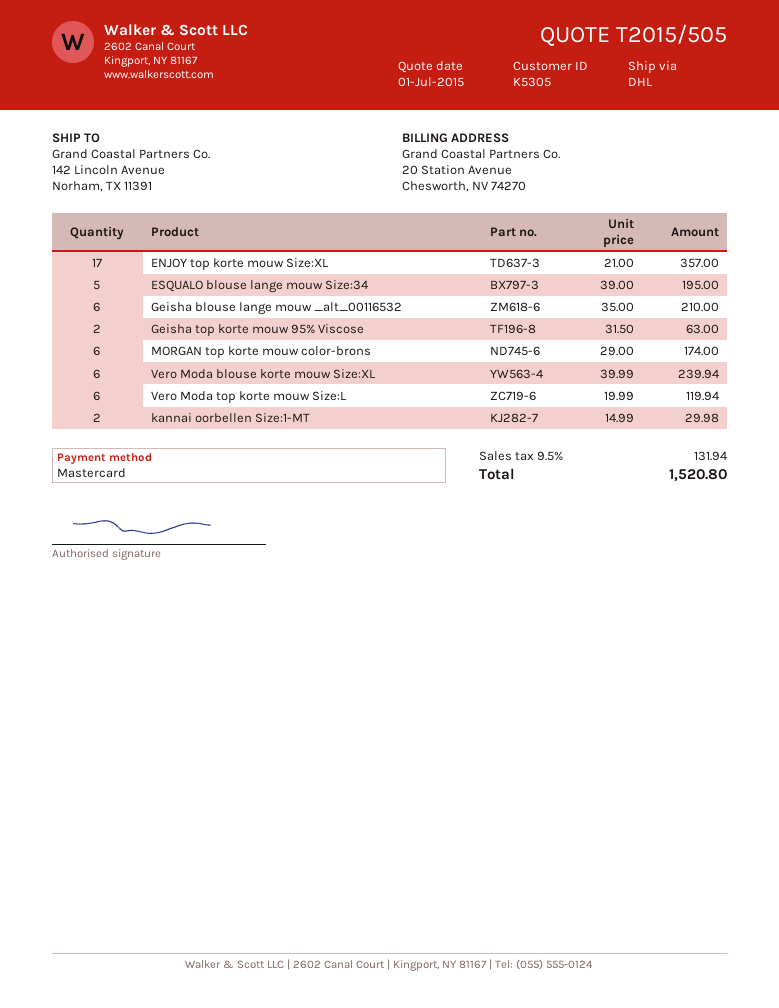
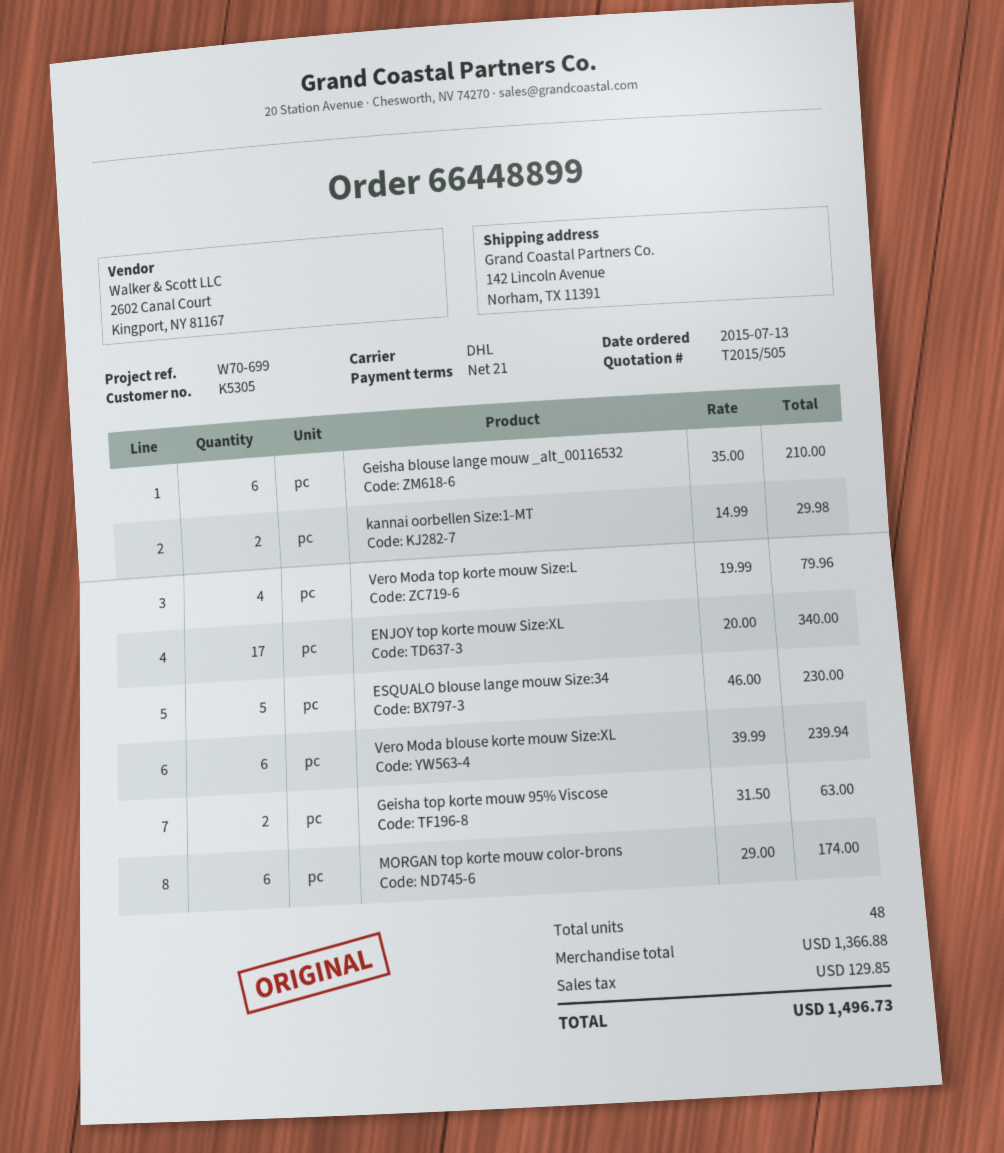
ENJOY top korte mouw Size:XL: 17 x 21.00 = 357.00 -> 17 x 20.00 = 340.00
ESQUALO blouse lange mouw Size:34: 5 x 39.00 = 195.00 -> 5 x 46.00 = 230.00
Vero Moda top korte mouw Size:L: 6 x 19.99 = 119.94 -> 4 x 19.99 = 79.96
tax: 131.94 -> 129.85
total: 1520.80 -> 1496.73

